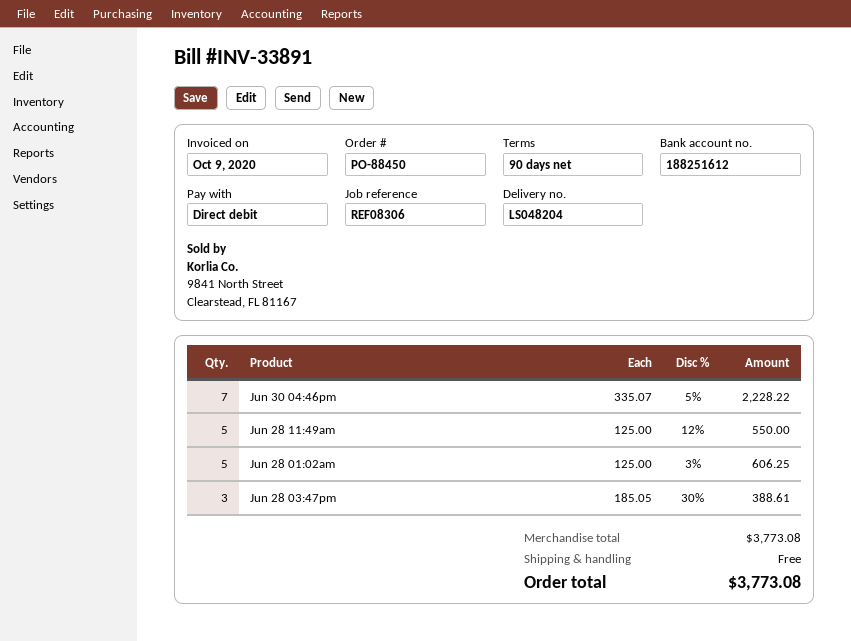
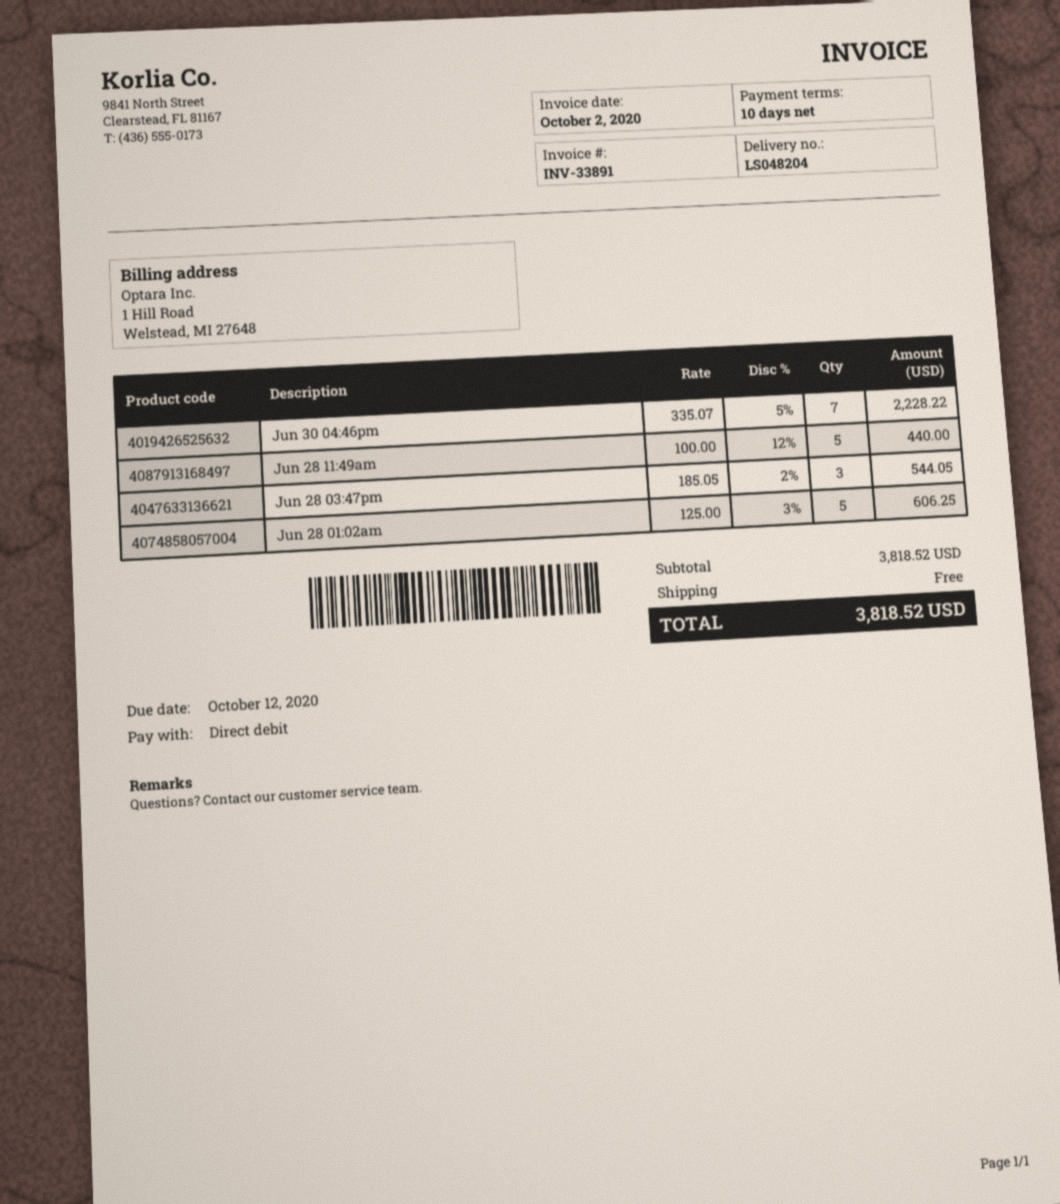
invoice date: 2020-10-09 -> 2020-10-02
payment terms: 90 days -> 10 days
Jun 28 11:49am: 5 x 125.00 - 12% = 550.00 -> 5 x 100.00 - 12% = 440.00
Jun 28 03:47pm: 3 x 185.05 - 30% = 388.61 -> 3 x 185.05 - 2% = 544.05
subtotal: 3773.08 -> 3818.52
total: 3773.08 -> 3818.52

